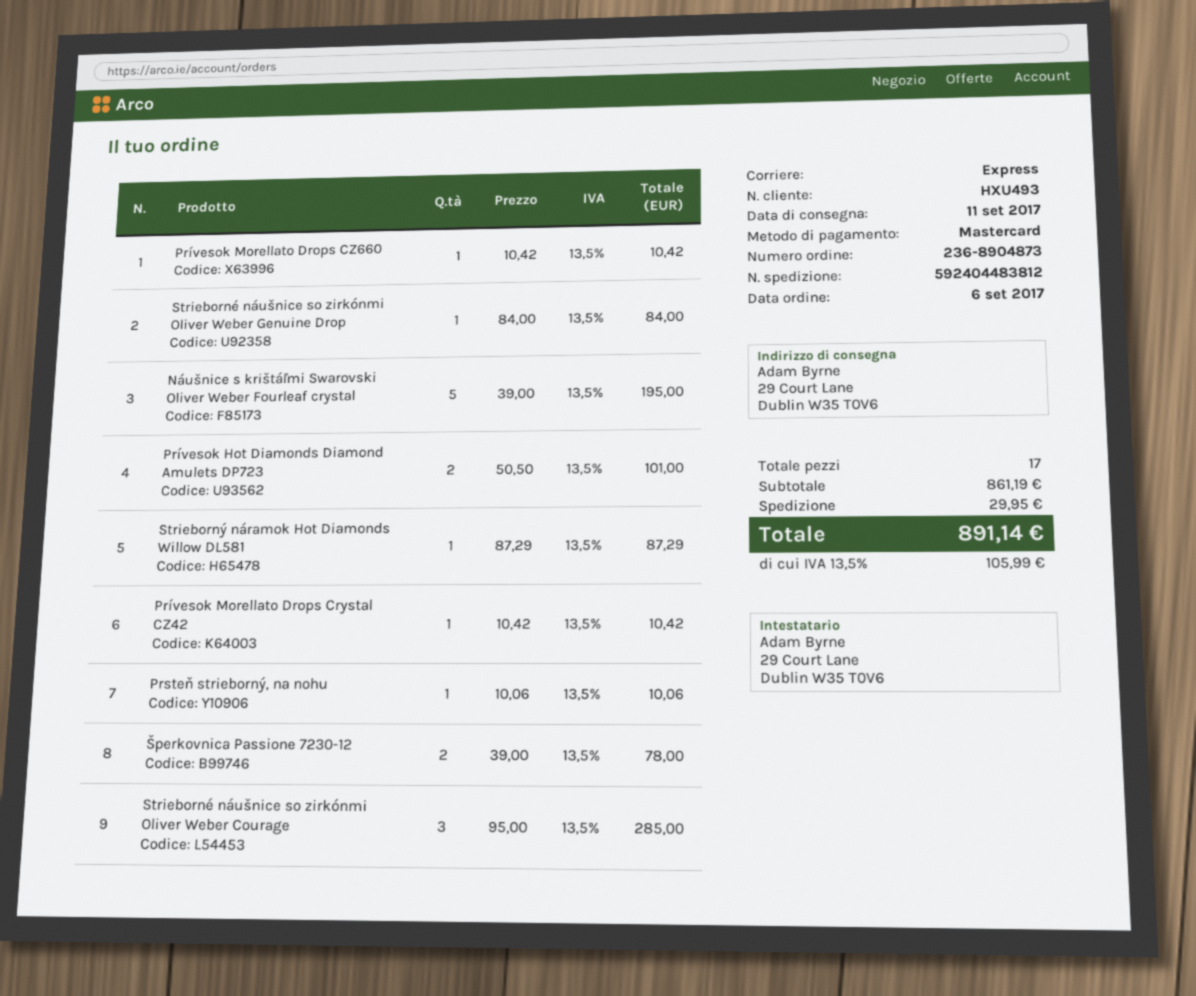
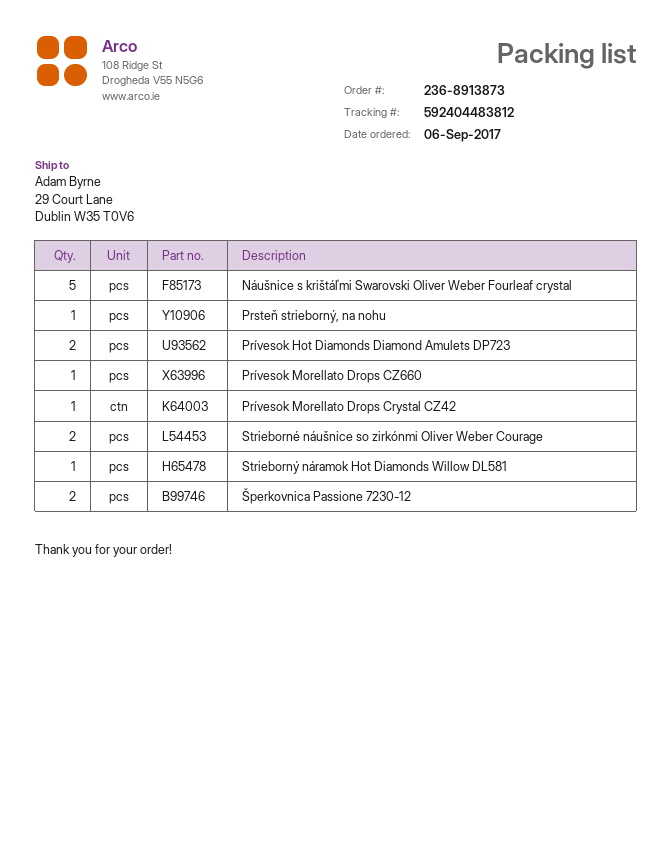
order number: 236-8904873 -> 236-8913873
Strieborné náušnice so zirkónmi Oliver Weber Genuine Drop: 1 -> none
Strieborné náušnice so zirkónmi Oliver Weber Courage: 3 -> 2

